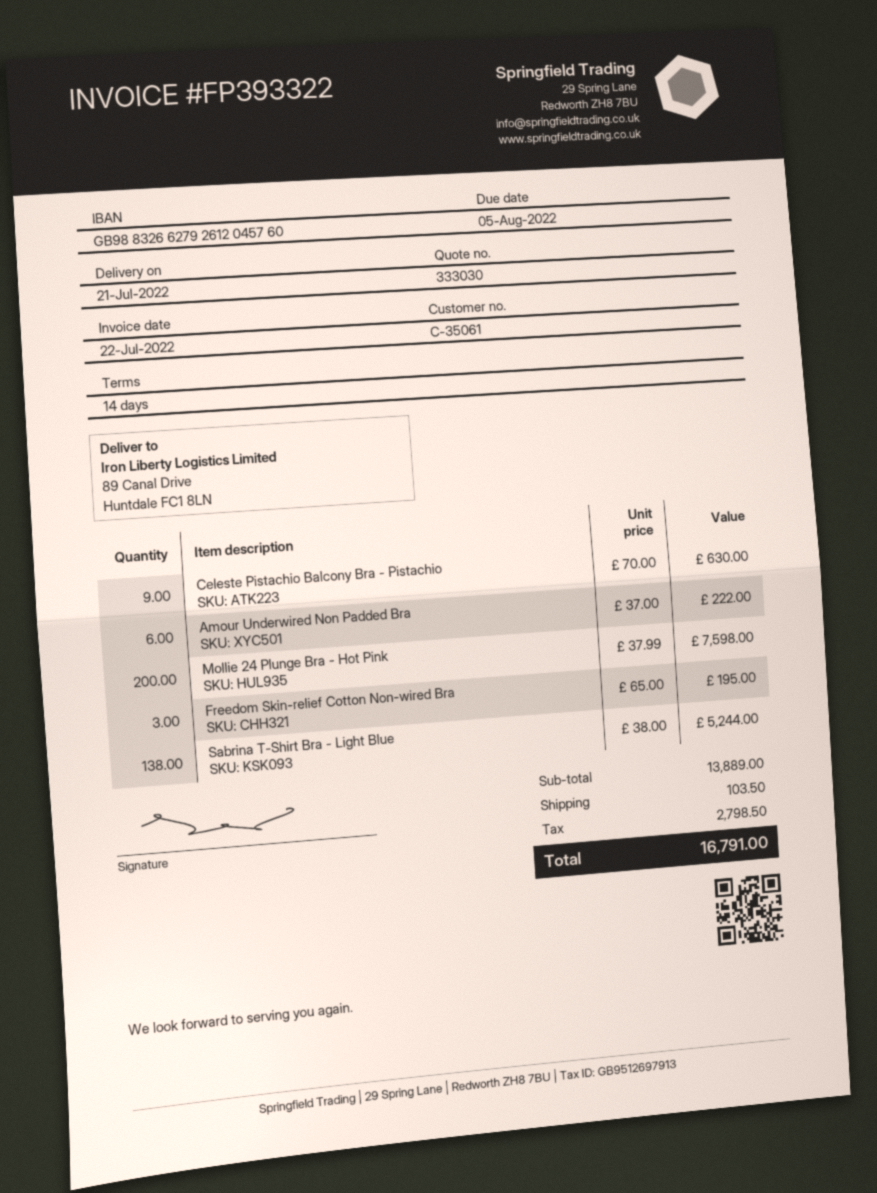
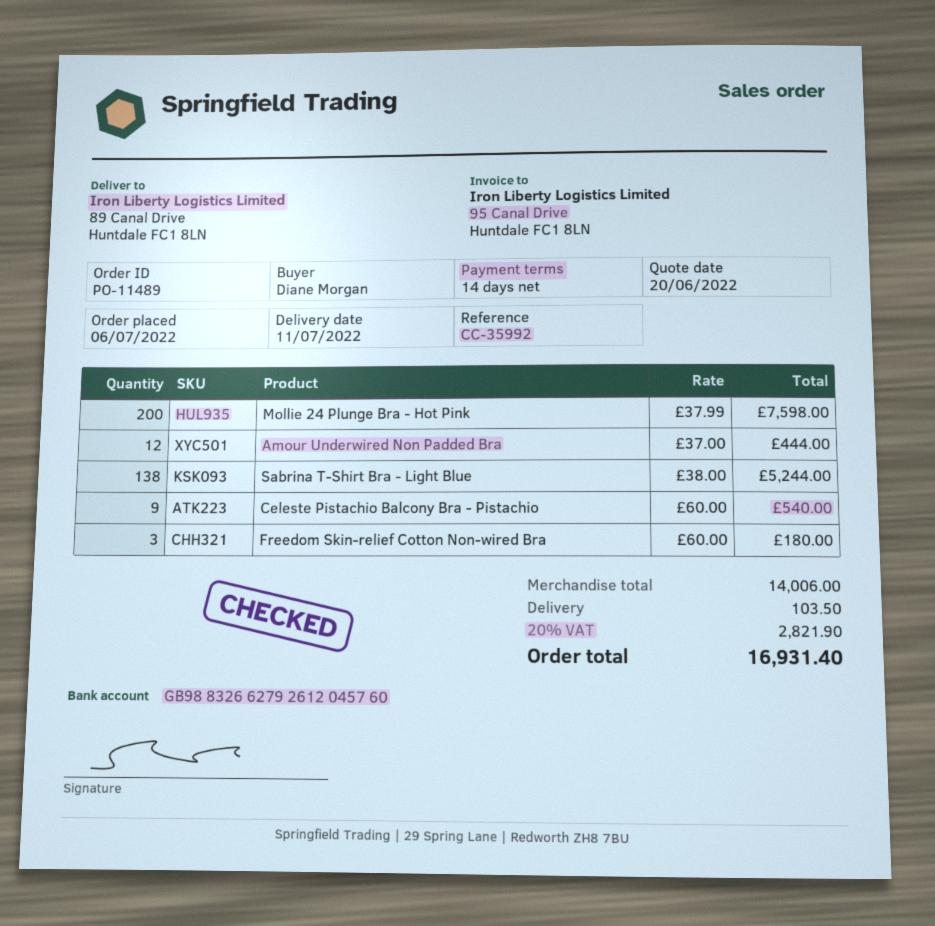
delivery date: 2022-07-21 -> 2022-07-11
Celeste Pistachio Balcony Bra - Pistachio: 9 x 70.00 = 630.00 -> 9 x 60.00 = 540.00
Amour Underwired Non Padded Bra: 6 x 37.00 = 222.00 -> 12 x 37.00 = 444.00
Freedom Skin-relief Cotton Non-wired Bra: 3 x 65.00 = 195.00 -> 3 x 60.00 = 180.00
subtotal: 13889.00 -> 14006.00
tax: 2798.50 -> 2821.90
total: 16791.00 -> 16931.40

